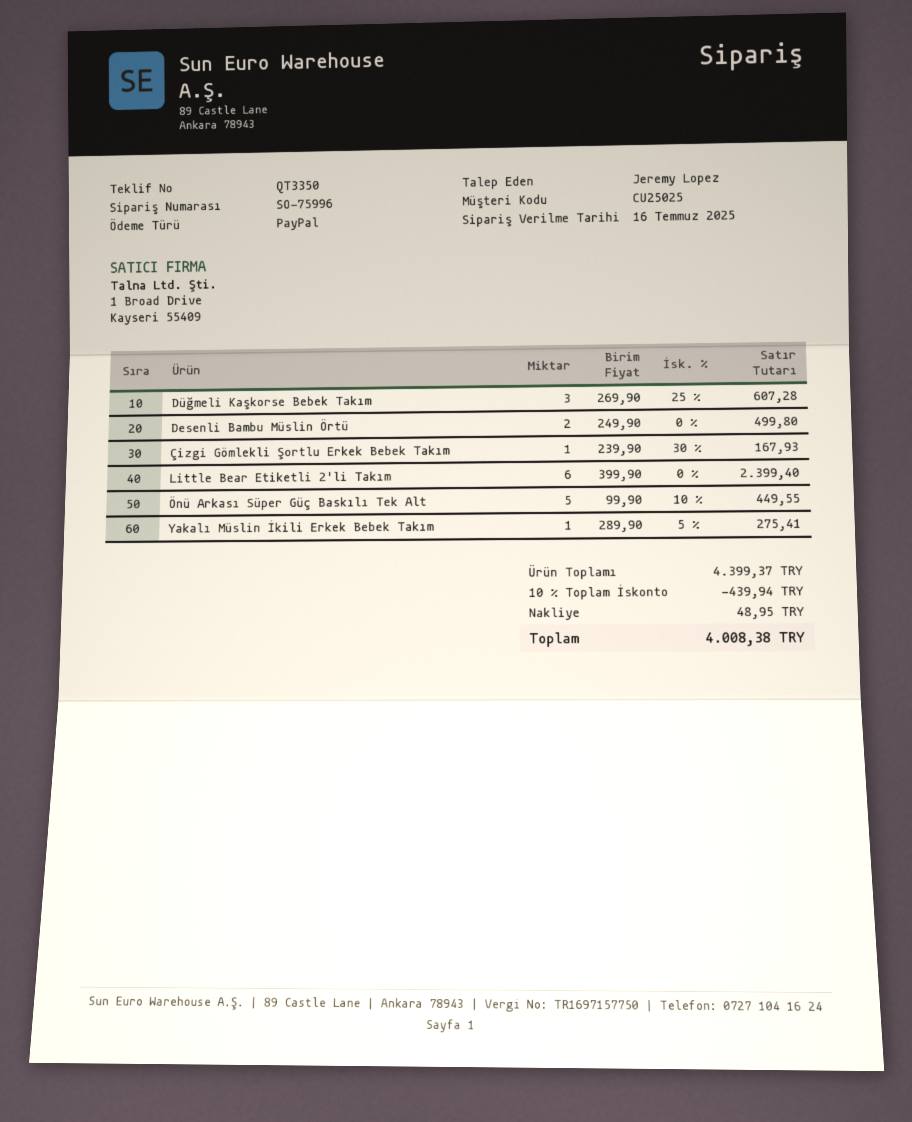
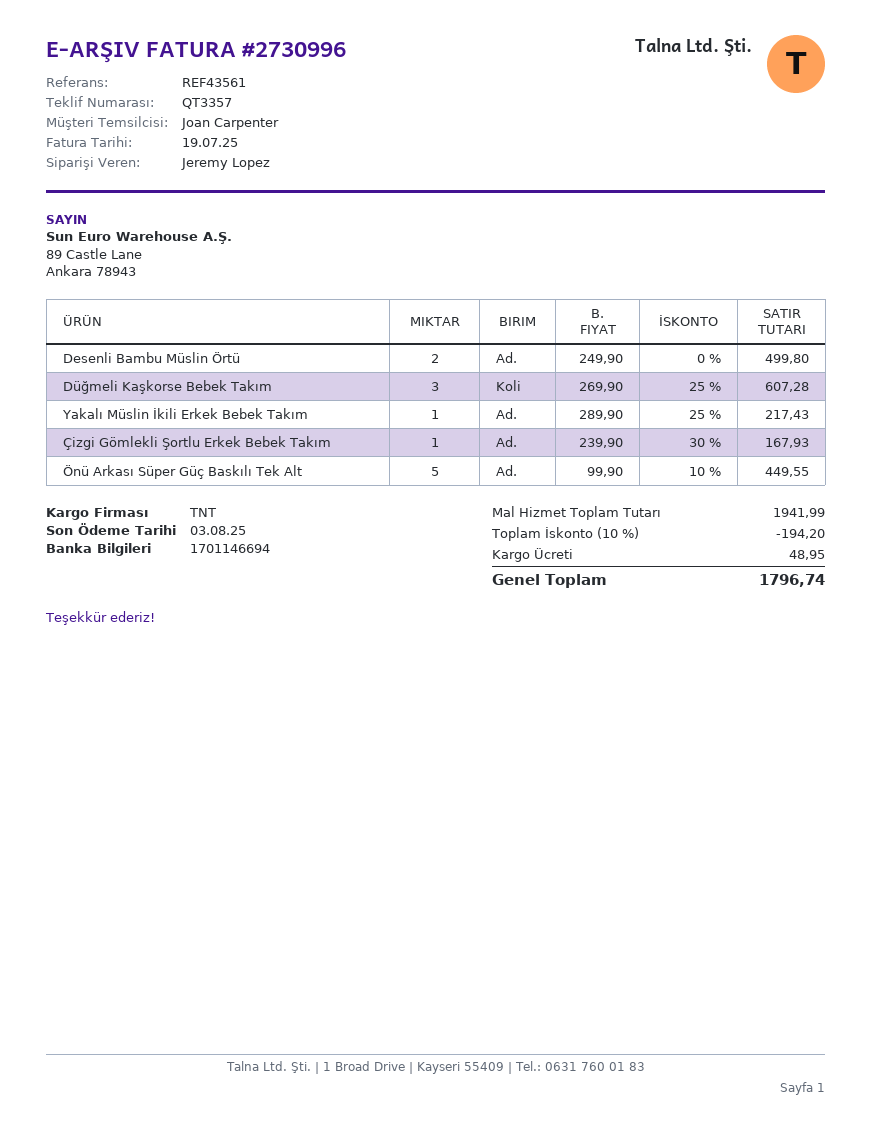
quote number: QT3350 -> QT3357
Little Bear Etiketli 2'li Takım: 6 x 399.90 = 2399.40 -> none
Yakalı Müslin İkili Erkek Bebek Takım: 1 x 289.90 - 5% = 275.41 -> 1 x 289.90 - 25% = 217.43
subtotal: 4399.37 -> 1941.99
discount: 10% = 439.94 -> 10% = 194.20
total: 4008.38 -> 1796.74

